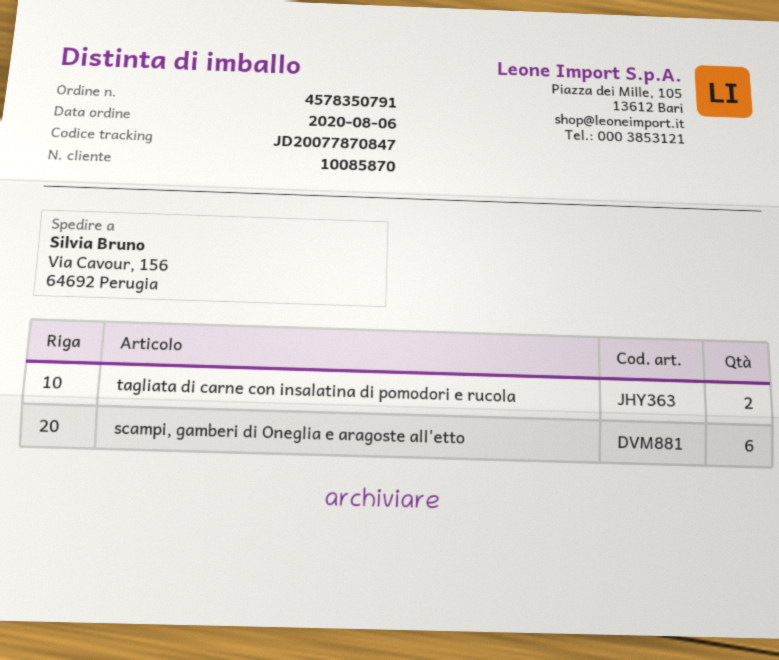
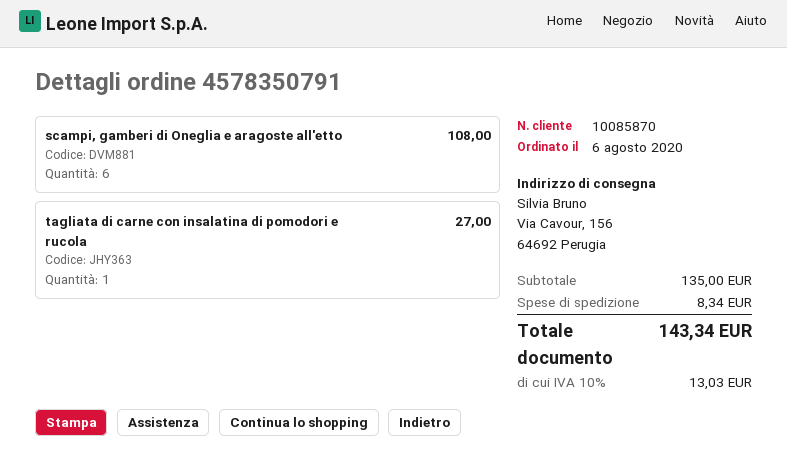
tagliata di carne con insalatina di pomodori e rucola: 2 -> 1

